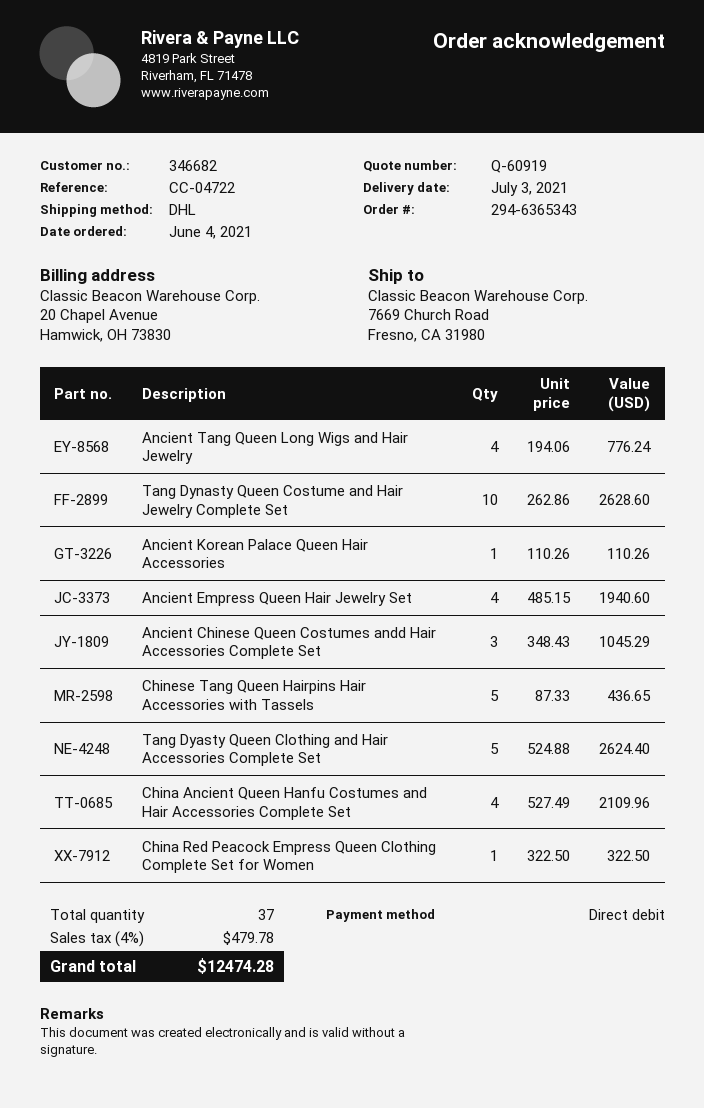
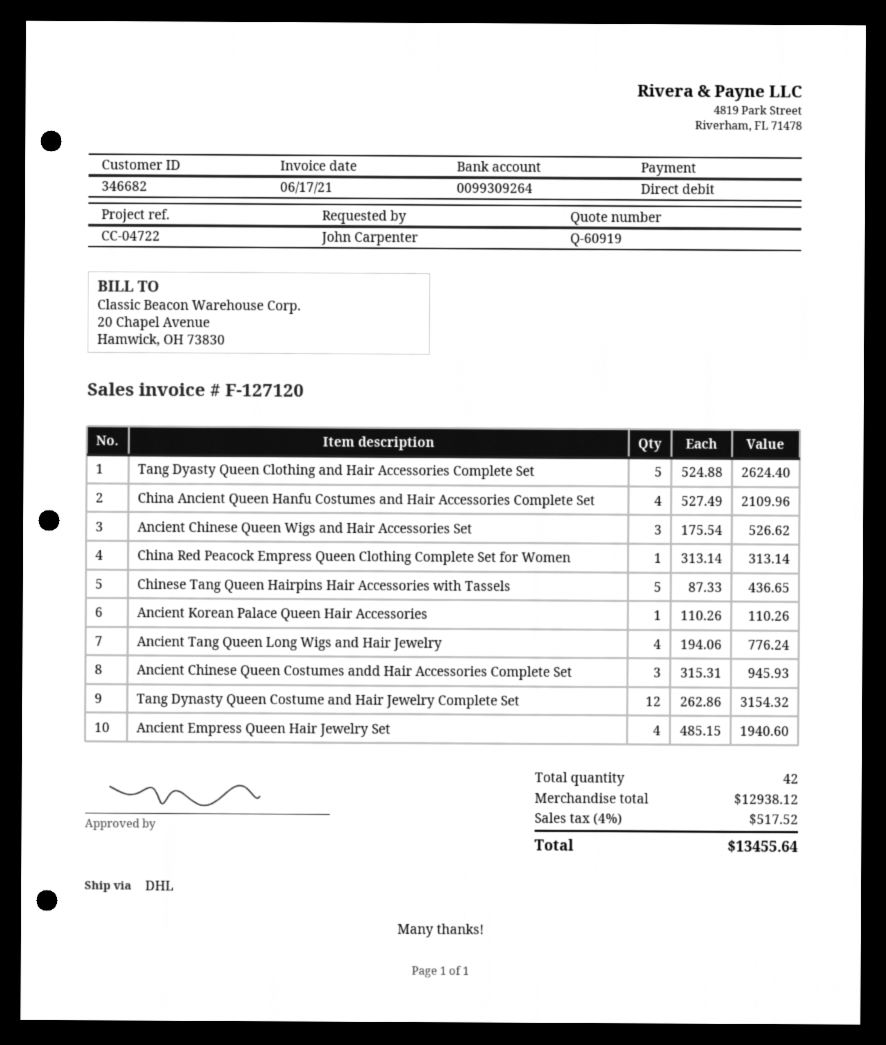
Tang Dynasty Queen Costume and Hair Jewelry Complete Set: 10 x 262.86 = 2628.60 -> 12 x 262.86 = 3154.32
Ancient Chinese Queen Costumes andd Hair Accessories Complete Set: 3 x 348.43 = 1045.29 -> 3 x 315.31 = 945.93
China Red Peacock Empress Queen Clothing Complete Set for Women: 1 x 322.50 = 322.50 -> 1 x 313.14 = 313.14
Ancient Chinese Queen Wigs and Hair Accessories Set: none -> 3 x 175.54 = 526.62
total quantity: 37 -> 42
tax: 4% = 479.78 -> 4% = 517.52
total: 12474.28 -> 13455.64

